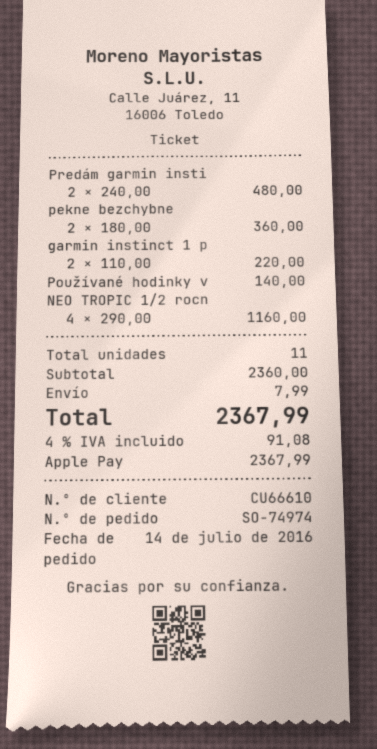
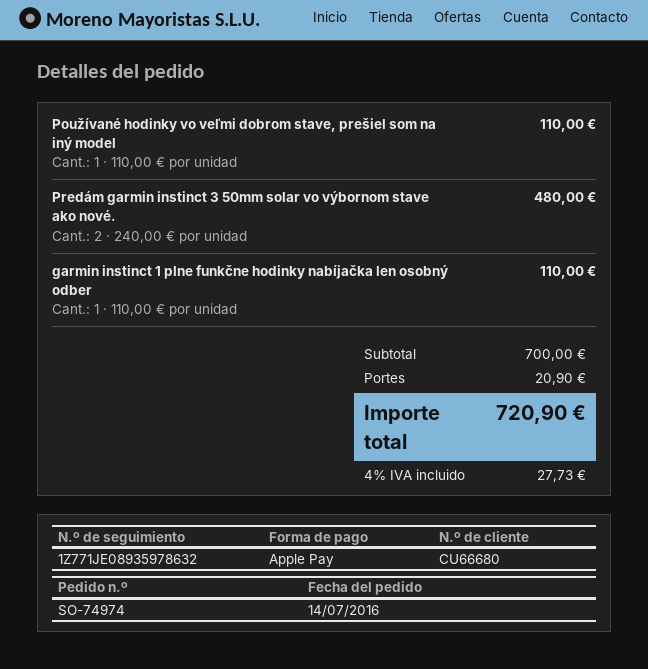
customer number: CU66610 -> CU66680
pekne bezchybne: 2 x 180.00 = 360.00 -> none
garmin instinct 1 p: 2 x 110.00 = 220.00 -> 1 x 110.00 = 110.00
Používané hodinky v: 1 x 140.00 = 140.00 -> 1 x 110.00 = 110.00
NEO TROPIC 1/2 rocn: 4 x 290.00 = 1160.00 -> none
subtotal: 2360.00 -> 700.00
shipping: 7.99 -> 20.90
tax: 4% = 91.08 -> 4% = 27.73
total: 2367.99 -> 720.90

